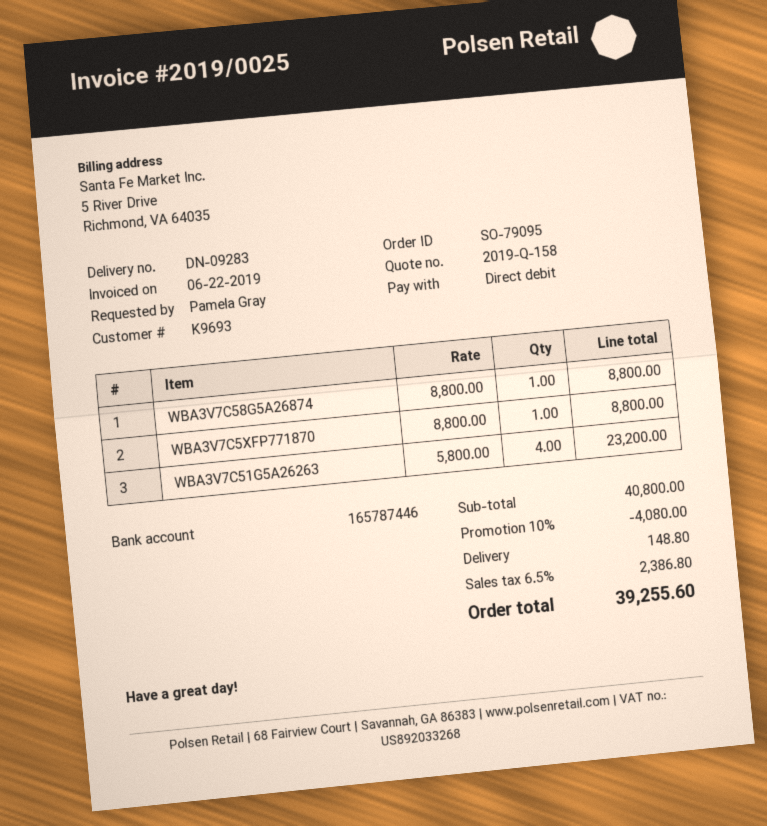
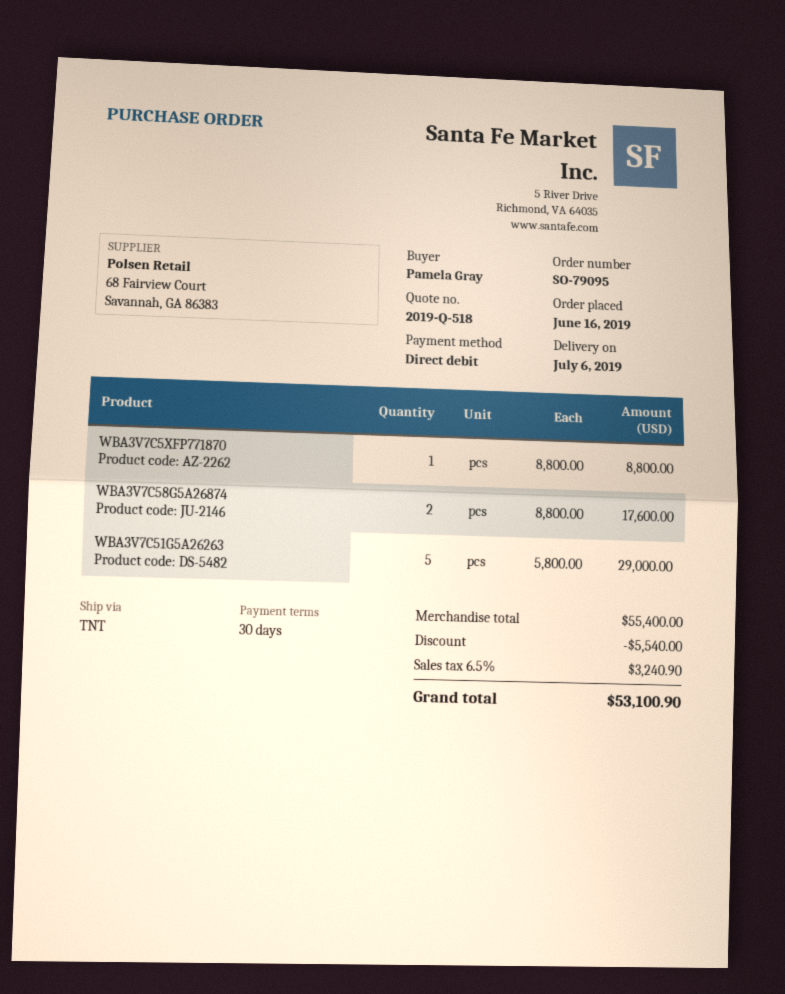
quote number: 2019-Q-158 -> 2019-Q-518
WBA3V7C58G5A26874: 1 x 8800.00 = 8800.00 -> 2 x 8800.00 = 17600.00
WBA3V7C51G5A26263: 4 x 5800.00 = 23200.00 -> 5 x 5800.00 = 29000.00
subtotal: 40800.00 -> 55400.00
discount: 4080.00 -> 5540.00
shipping: 148.80 -> none
tax: 6.5% = 2386.80 -> 6.5% = 3240.90
total: 39255.60 -> 53100.90

